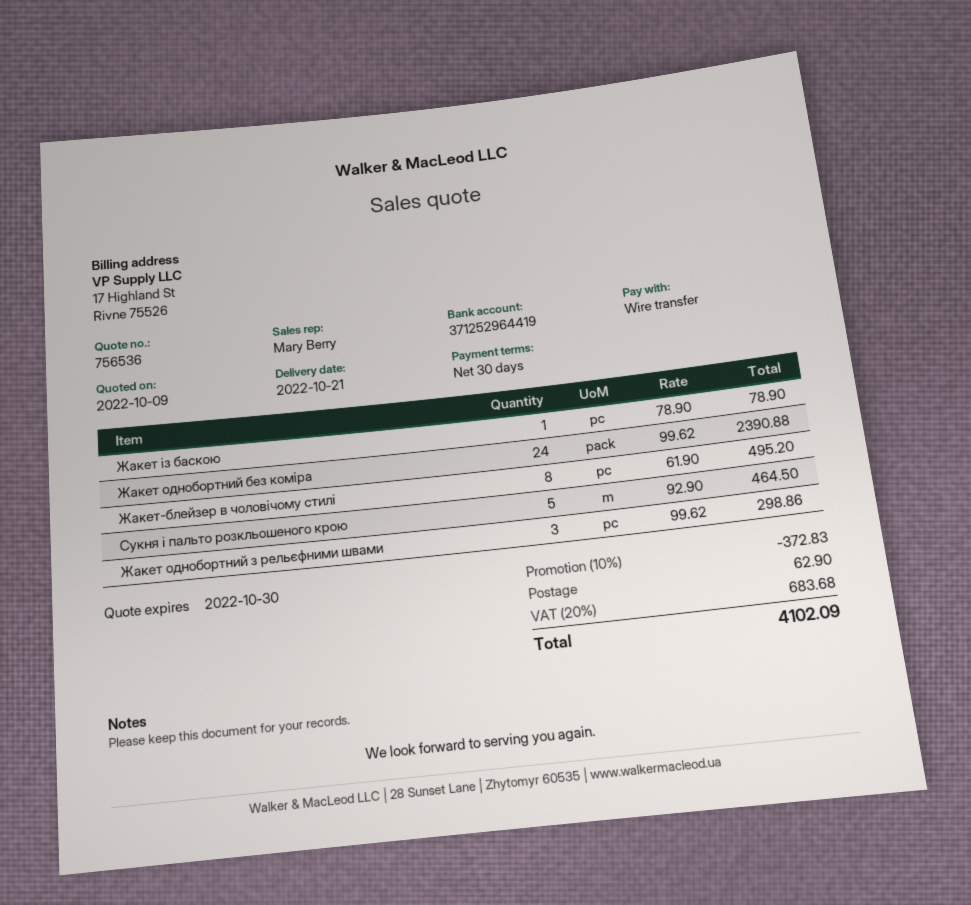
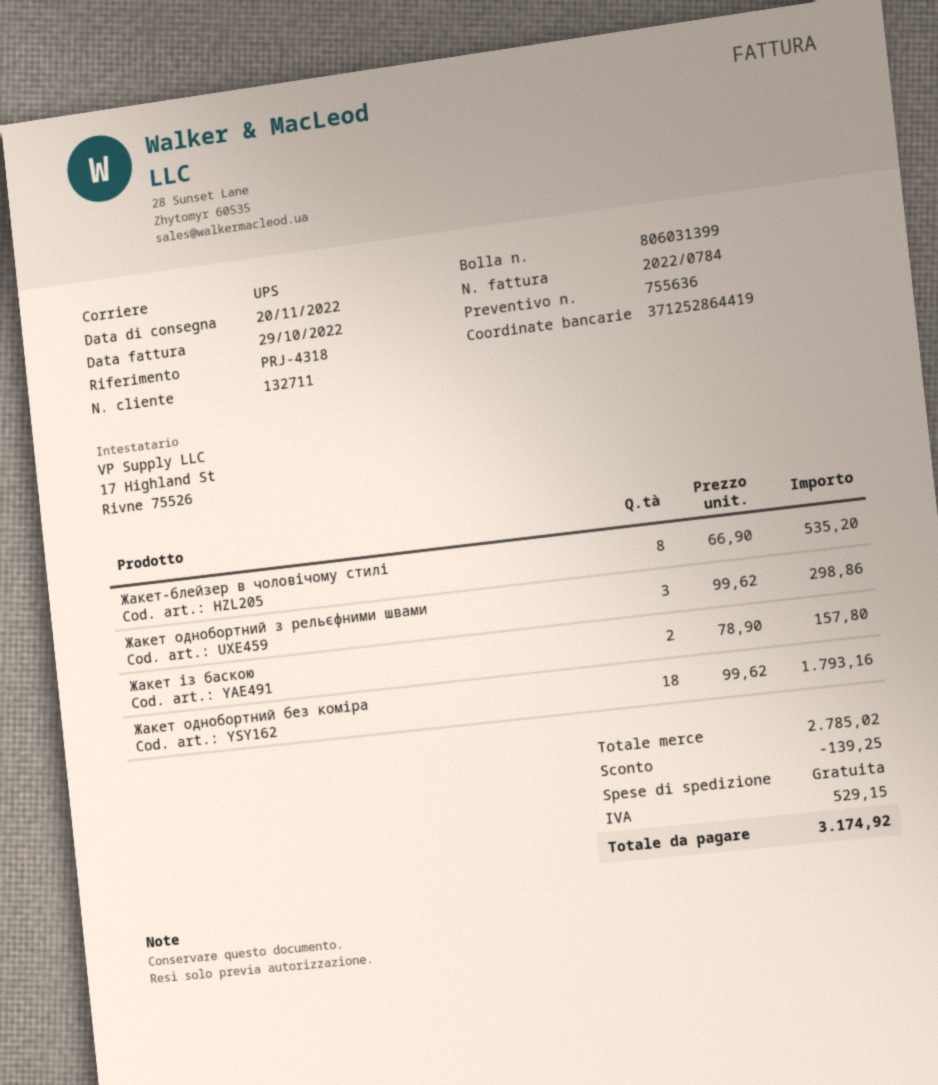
quote number: 756536 -> 755636
delivery date: 2022-10-21 -> 2022-11-20
bank account: 371252964419 -> 371252864419
Жакет із баскою: 1 x 78.90 = 78.90 -> 2 x 78.90 = 157.80
Жакет однобортний без коміра: 24 x 99.62 = 2390.88 -> 18 x 99.62 = 1793.16
Жакет-блейзер в чоловічому стилі: 8 x 61.90 = 495.20 -> 8 x 66.90 = 535.20
Сукня і пальто розкльошеного крою: 5 x 92.90 = 464.50 -> none
discount: 372.83 -> 139.25
shipping: 62.90 -> 0.00
tax: 683.68 -> 529.15
total: 4102.09 -> 3174.92

